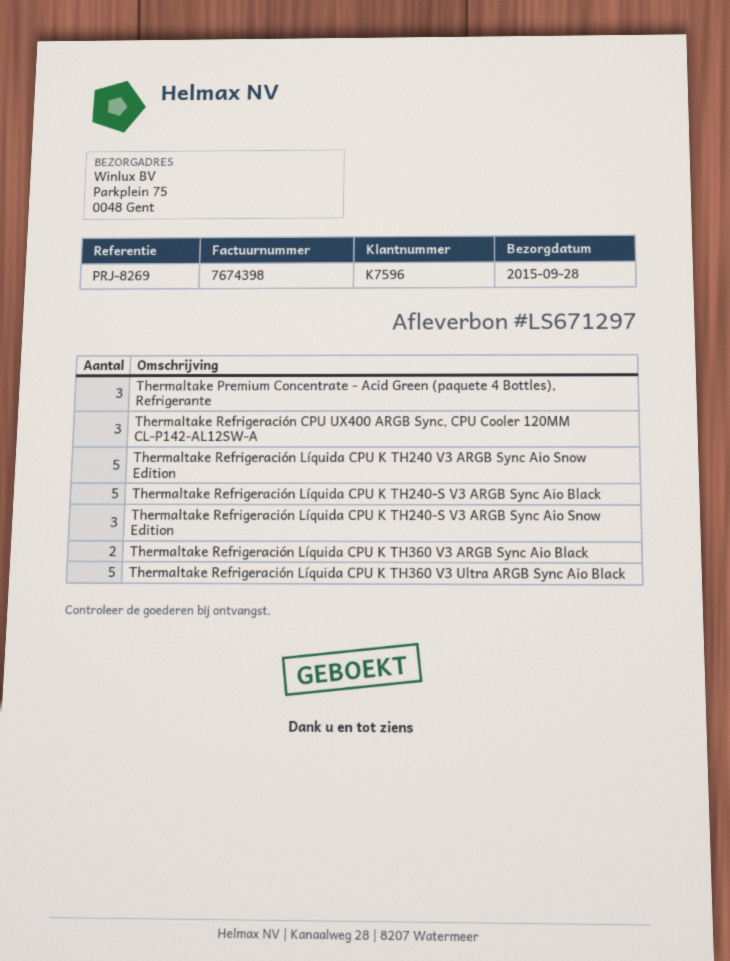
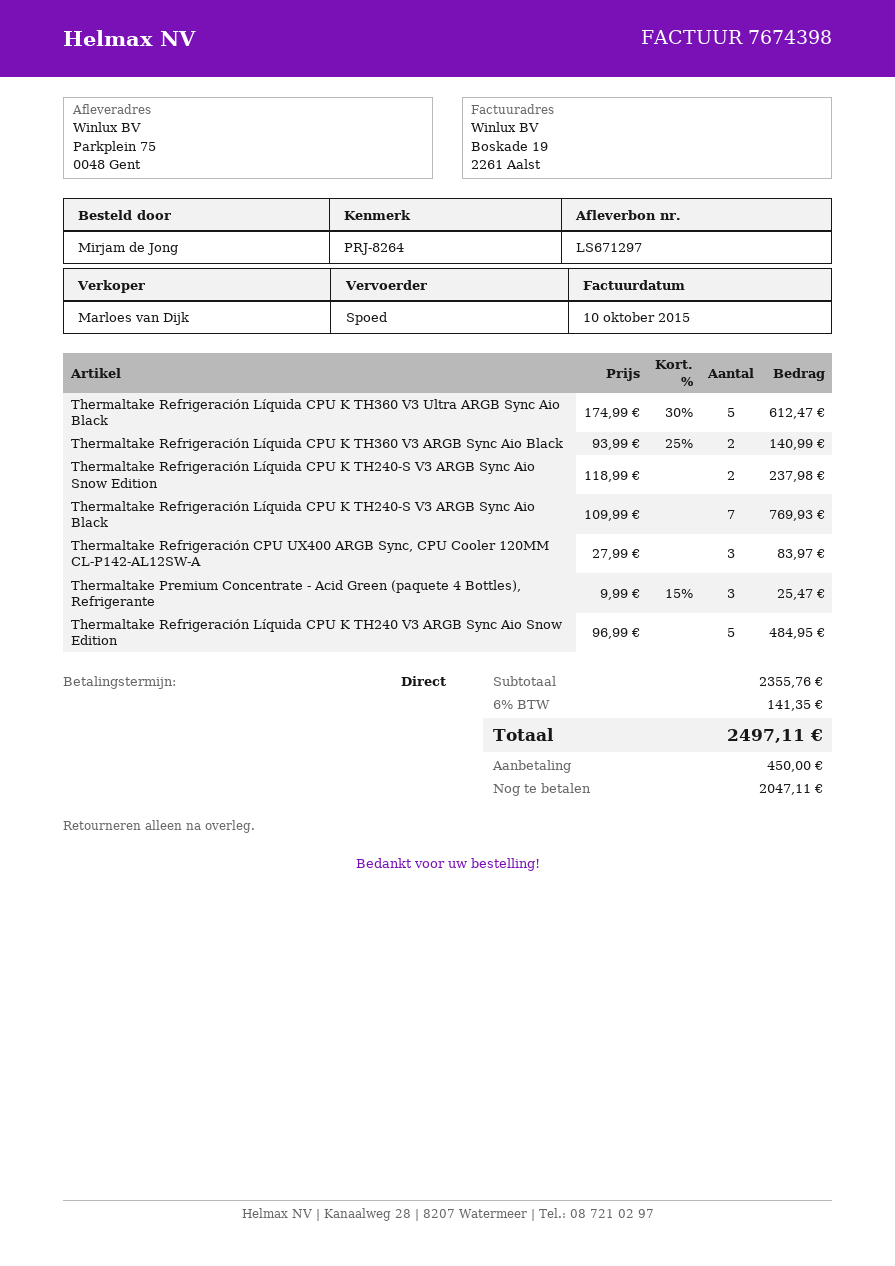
reference: PRJ-8269 -> PRJ-8264
Thermaltake Refrigeración Líquida CPU K TH240-S V3 ARGB Sync Aio Black: 5 -> 7
Thermaltake Refrigeración Líquida CPU K TH240-S V3 ARGB Sync Aio Snow Edition: 3 -> 2

